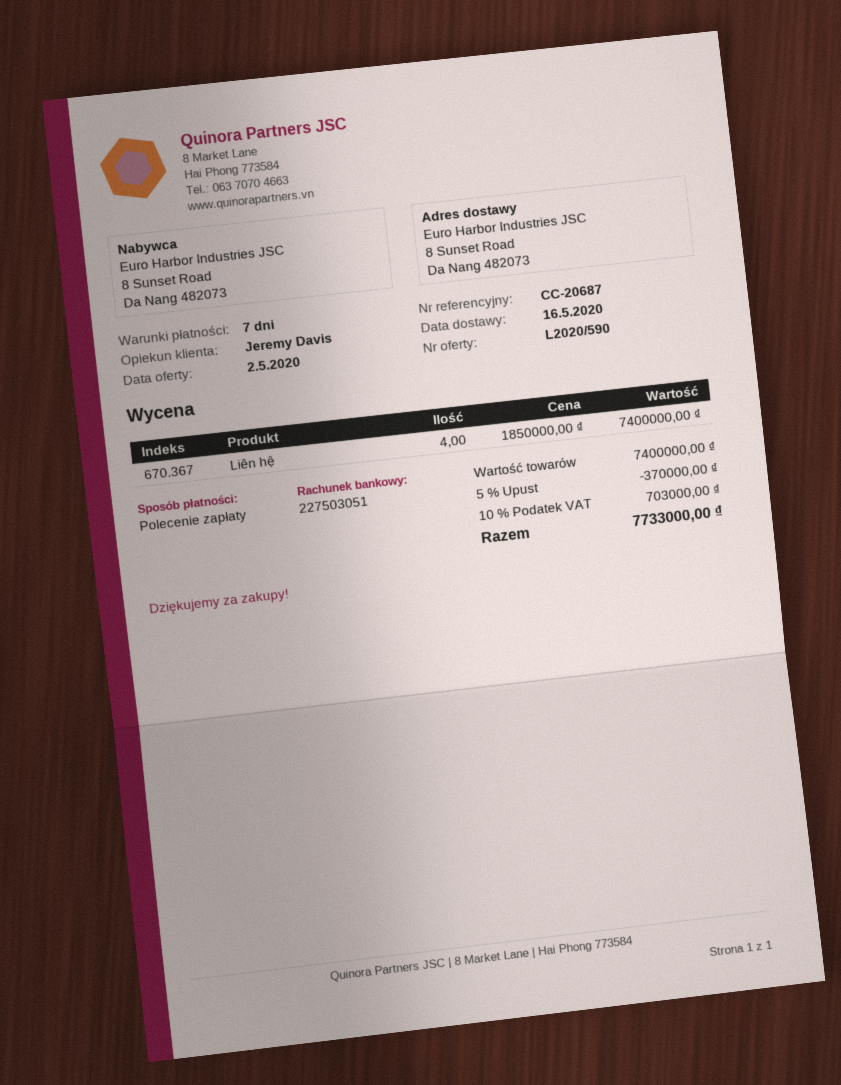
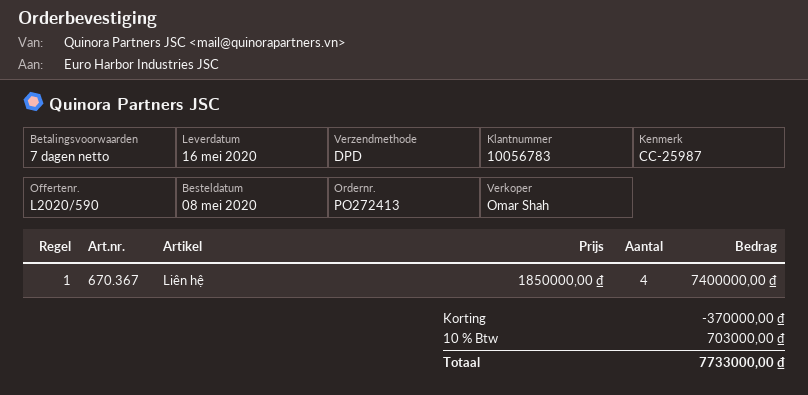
reference: CC-20687 -> CC-25987
sales rep: Jeremy Davis -> Omar Shah

